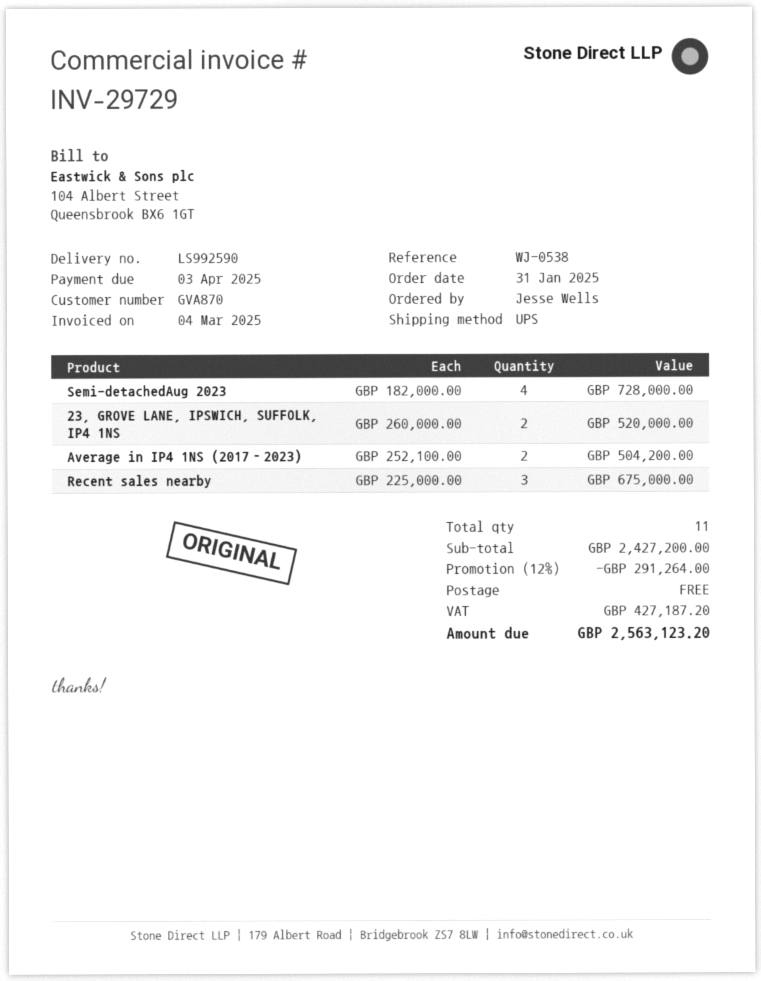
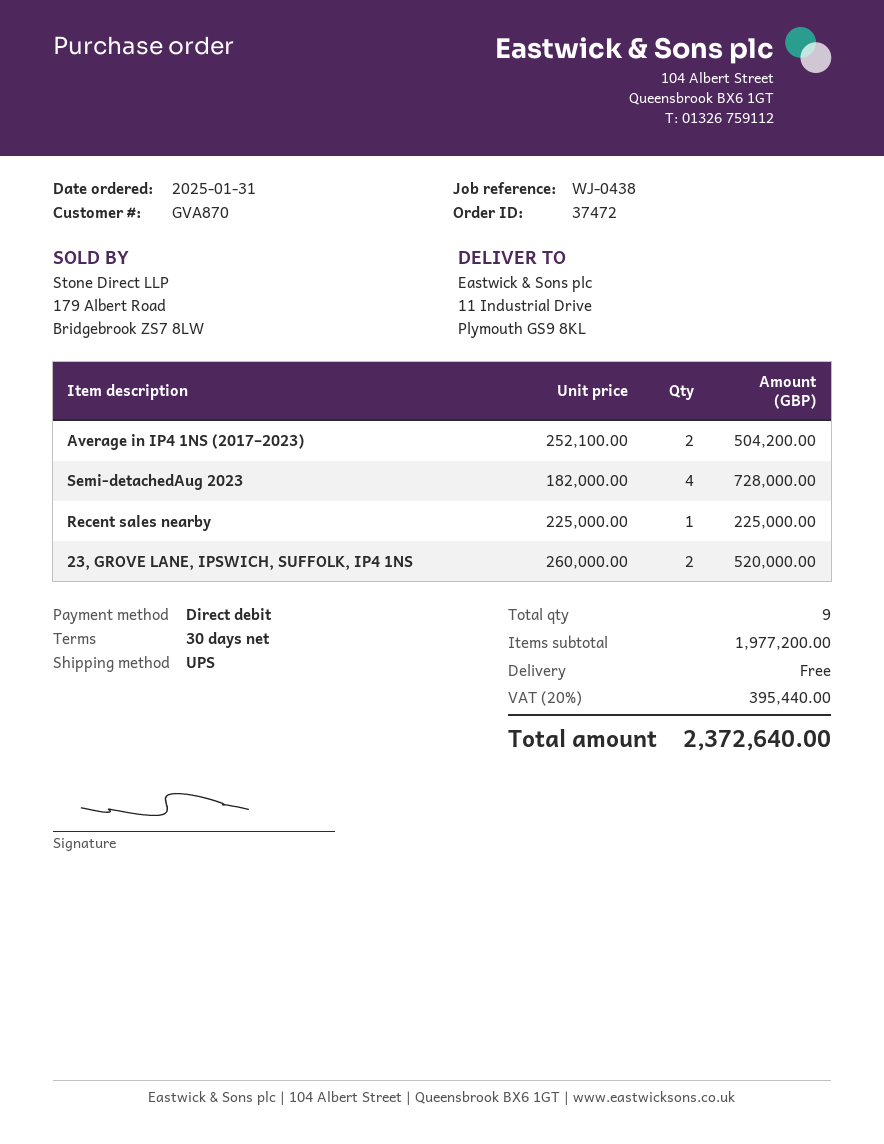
reference: WJ-0538 -> WJ-0438
Recent sales nearby: 3 x 225000.00 = 675000.00 -> 1 x 225000.00 = 225000.00
total quantity: 11 -> 9
subtotal: 2427200.00 -> 1977200.00
discount: 12% = 291264.00 -> none
tax: 427187.20 -> 395440.00
total: 2563123.20 -> 2372640.00

